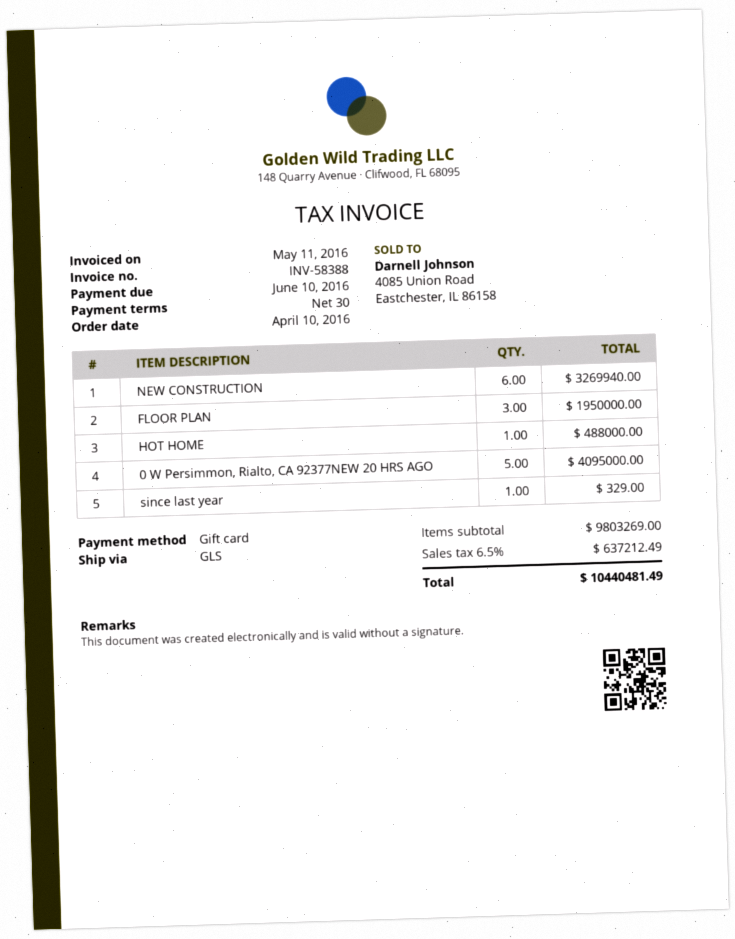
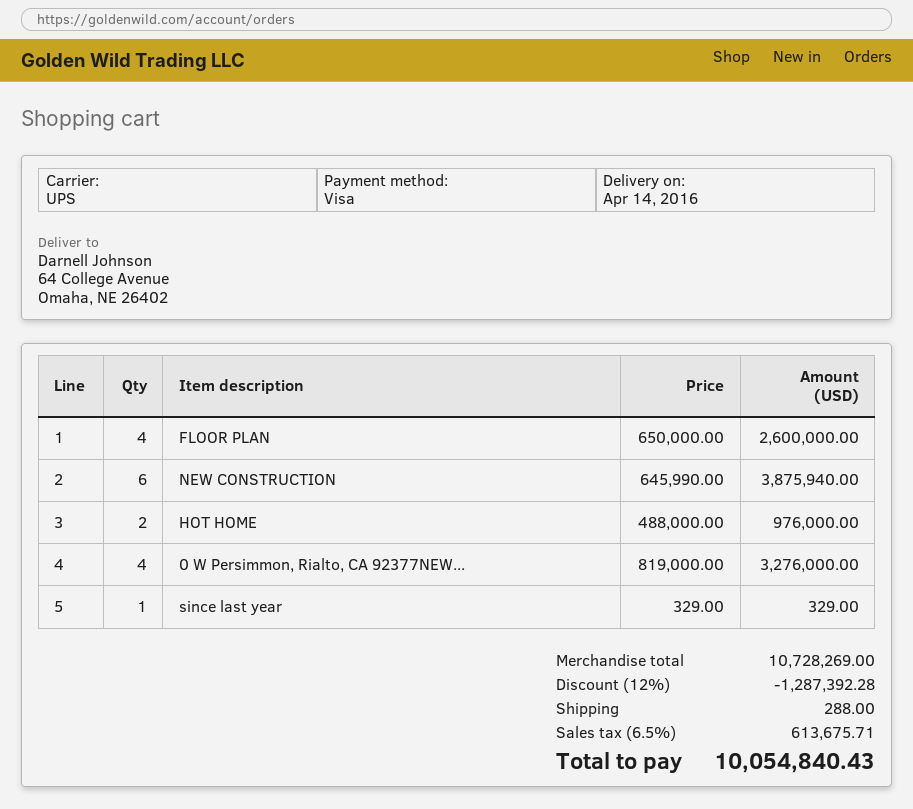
payment method: gift card -> Visa
shipping method: GLS -> UPS
NEW CONSTRUCTION: 6 for 3269940.00 -> 6 for 3875940.00
FLOOR PLAN: 3 for 1950000.00 -> 4 for 2600000.00
HOT HOME: 1 for 488000.00 -> 2 for 976000.00
0 W Persimmon, Rialto, CA 92377NEW 20 HRS AGO: 5 for 4095000.00 -> 4 for 3276000.00
subtotal: 9803269.00 -> 10728269.00
discount: none -> 12% = 1287392.28
shipping: none -> 288.00
tax: 6.5% = 637212.49 -> 6.5% = 613675.71
total: 10440481.49 -> 10054840.43

